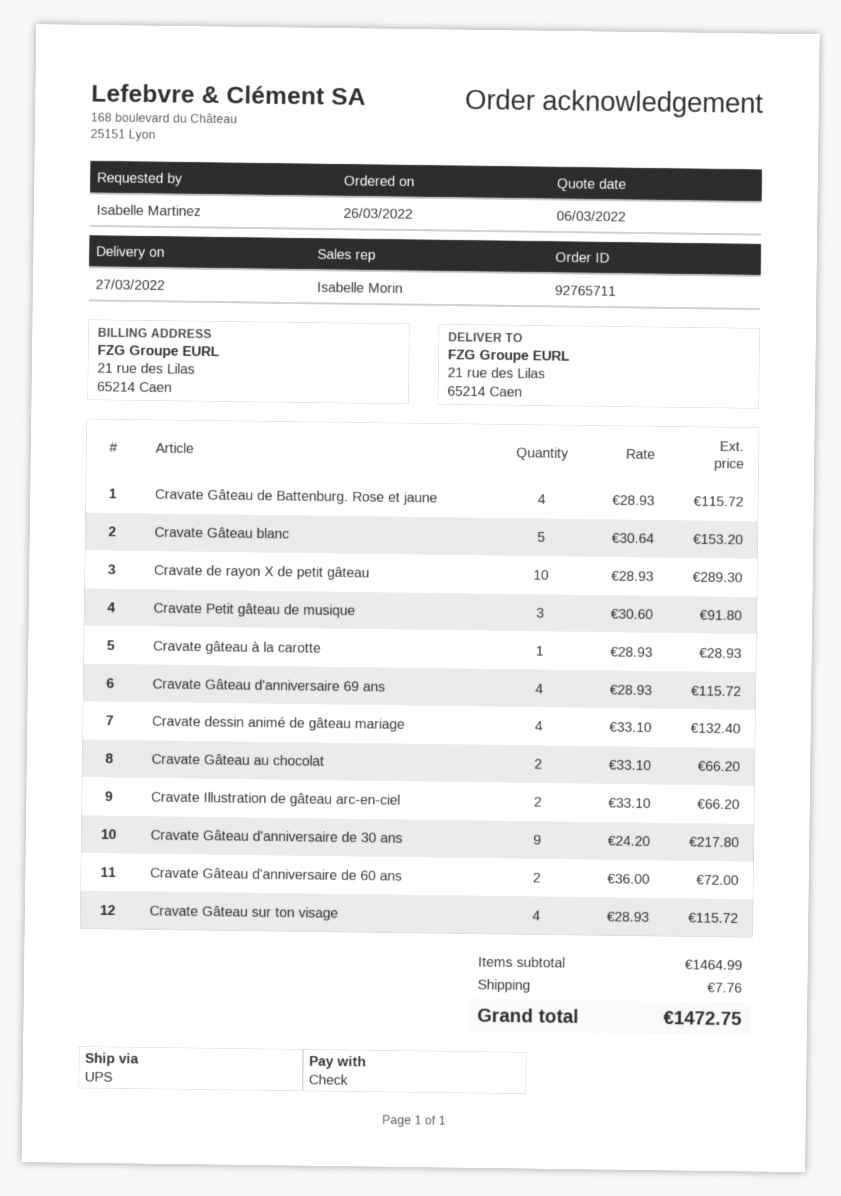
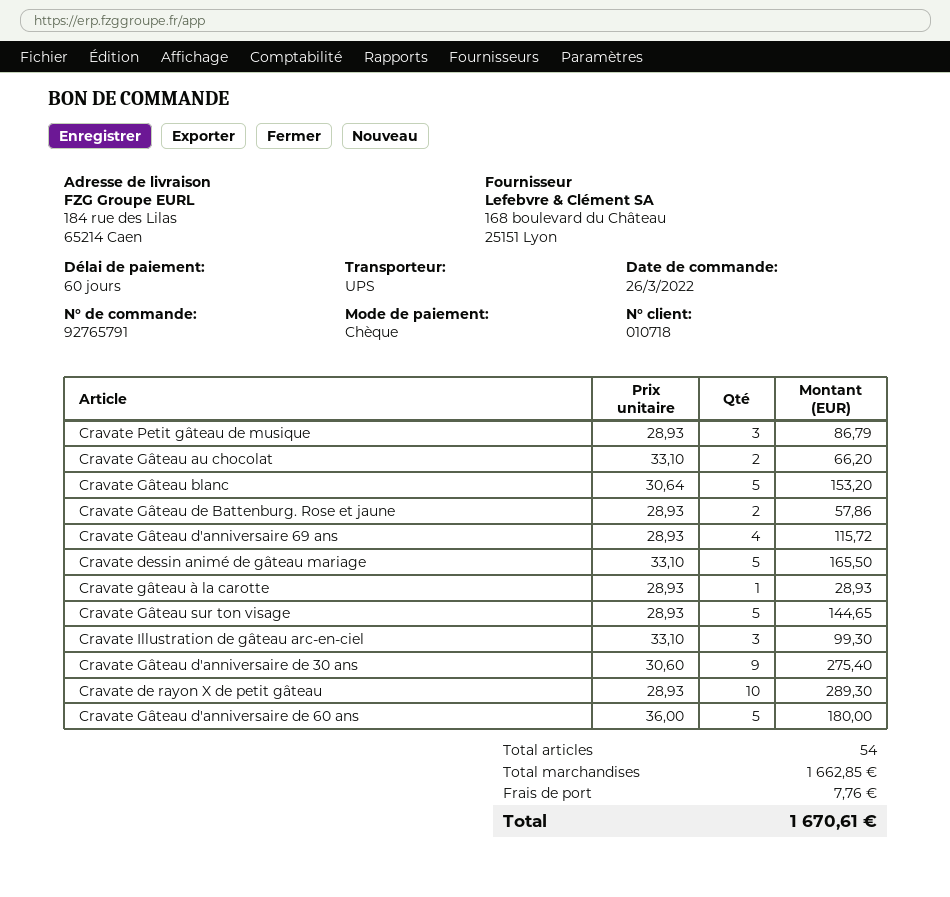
order number: 92765711 -> 92765791
ship to: 21 rue des Lilas, 65214 Caen -> 184 rue des Lilas, 65214 Caen
Cravate Gâteau de Battenburg. Rose et jaune: 4 x 28.93 = 115.72 -> 2 x 28.93 = 57.86
Cravate Petit gâteau de musique: 3 x 30.60 = 91.80 -> 3 x 28.93 = 86.79
Cravate dessin animé de gâteau mariage: 4 x 33.10 = 132.40 -> 5 x 33.10 = 165.50
Cravate Illustration de gâteau arc-en-ciel: 2 x 33.10 = 66.20 -> 3 x 33.10 = 99.30
Cravate Gâteau d'anniversaire de 30 ans: 9 x 24.20 = 217.80 -> 9 x 30.60 = 275.40
Cravate Gâteau d'anniversaire de 60 ans: 2 x 36.00 = 72.00 -> 5 x 36.00 = 180.00
Cravate Gâteau sur ton visage: 4 x 28.93 = 115.72 -> 5 x 28.93 = 144.65
subtotal: 1464.99 -> 1662.85
total: 1472.75 -> 1670.61

